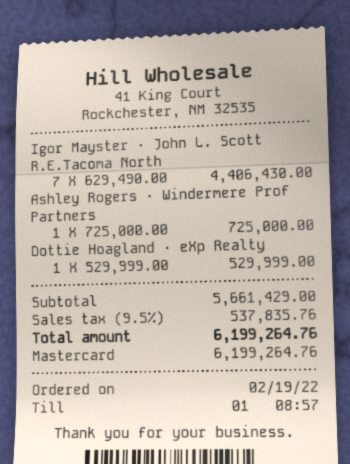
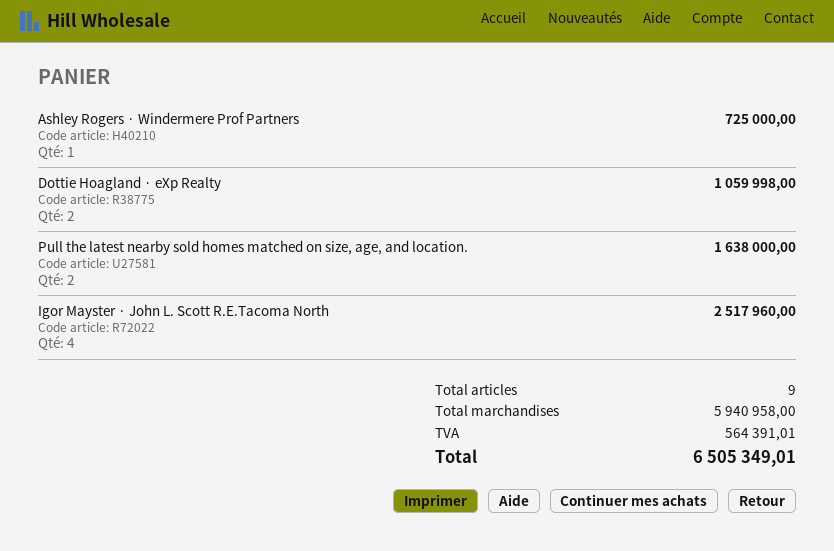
Igor Mayster · John L. Scott R.E.Tacoma North: 7 for 4406430.00 -> 4 for 2517960.00
Dottie Hoagland · eXp Realty: 1 for 529999.00 -> 2 for 1059998.00
Pull the latest nearby sold homes matched on size, age, and location.: none -> 2 for 1638000.00
subtotal: 5661429.00 -> 5940958.00
tax: 537835.76 -> 564391.01
total: 6199264.76 -> 6505349.01

